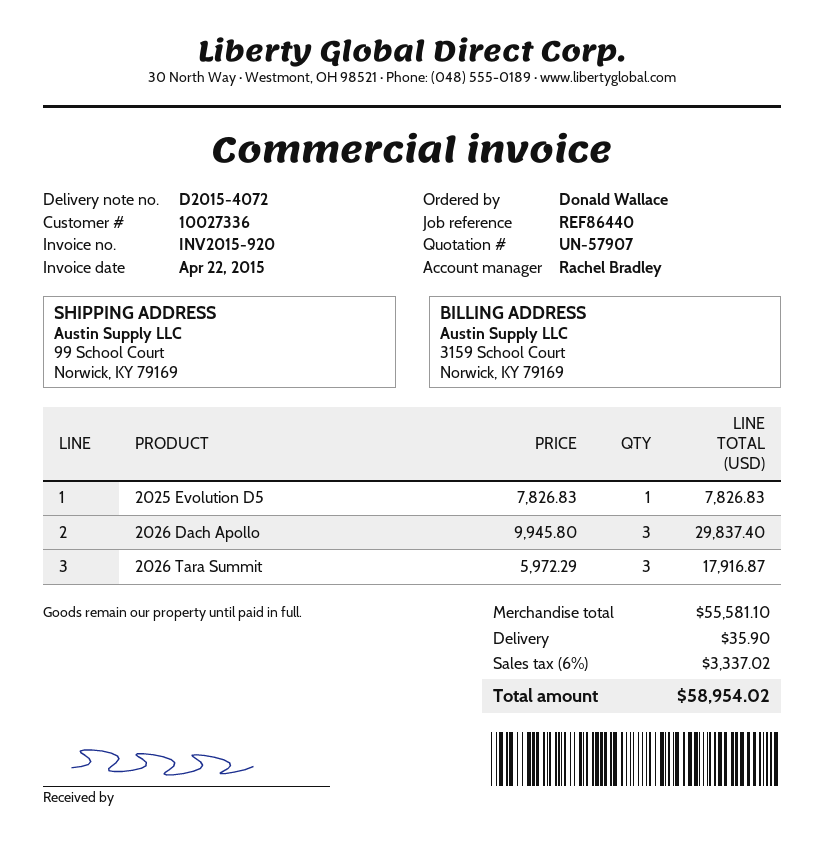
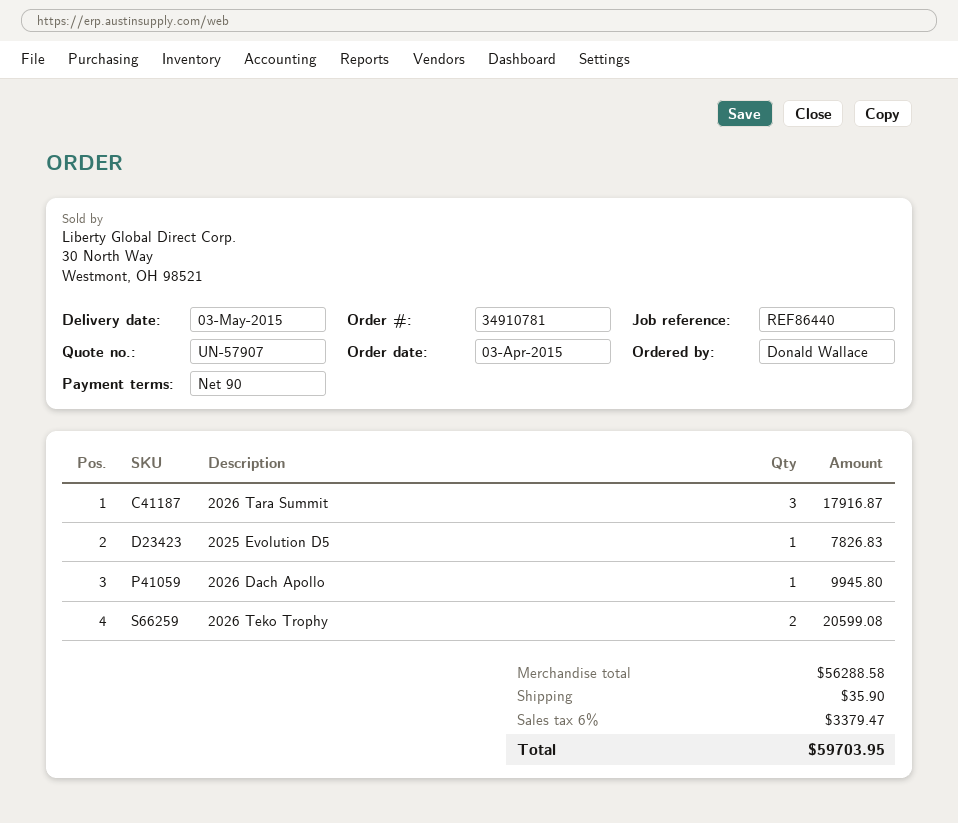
2026 Dach Apollo: 3 for 29837.40 -> 1 for 9945.80
2026 Teko Trophy: none -> 2 for 20599.08
subtotal: 55581.10 -> 56288.58
tax: 6% = 3337.02 -> 6% = 3379.47
total: 58954.02 -> 59703.95

